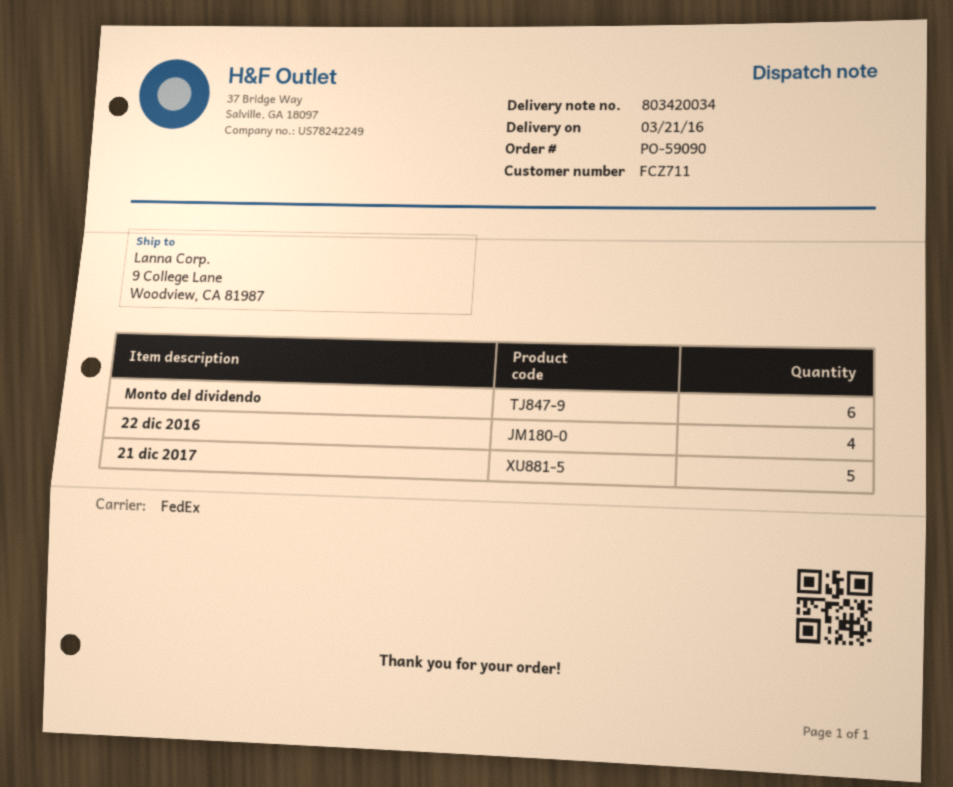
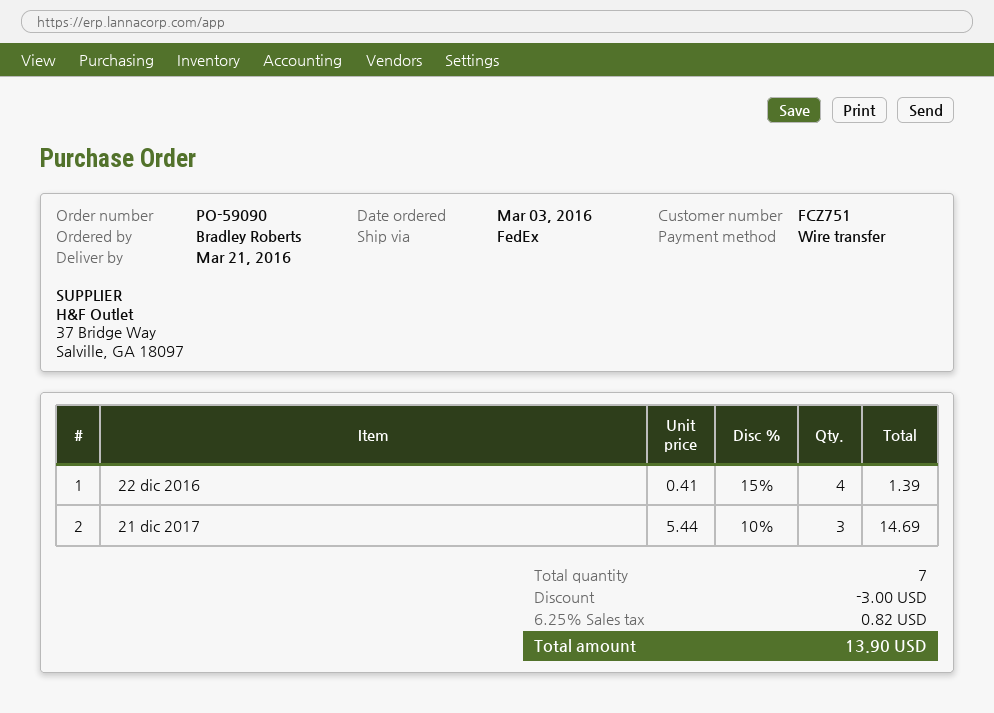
customer number: FCZ711 -> FCZ751
Monto del dividendo: 6 -> none
21 dic 2017: 5 -> 3

